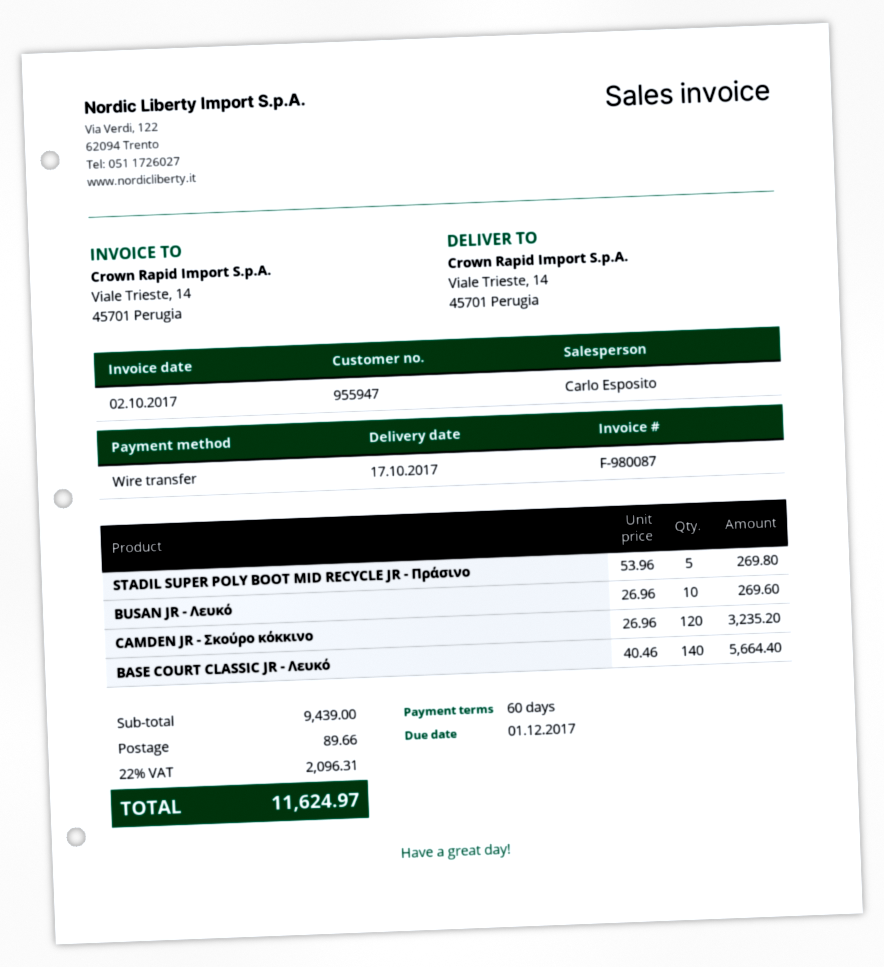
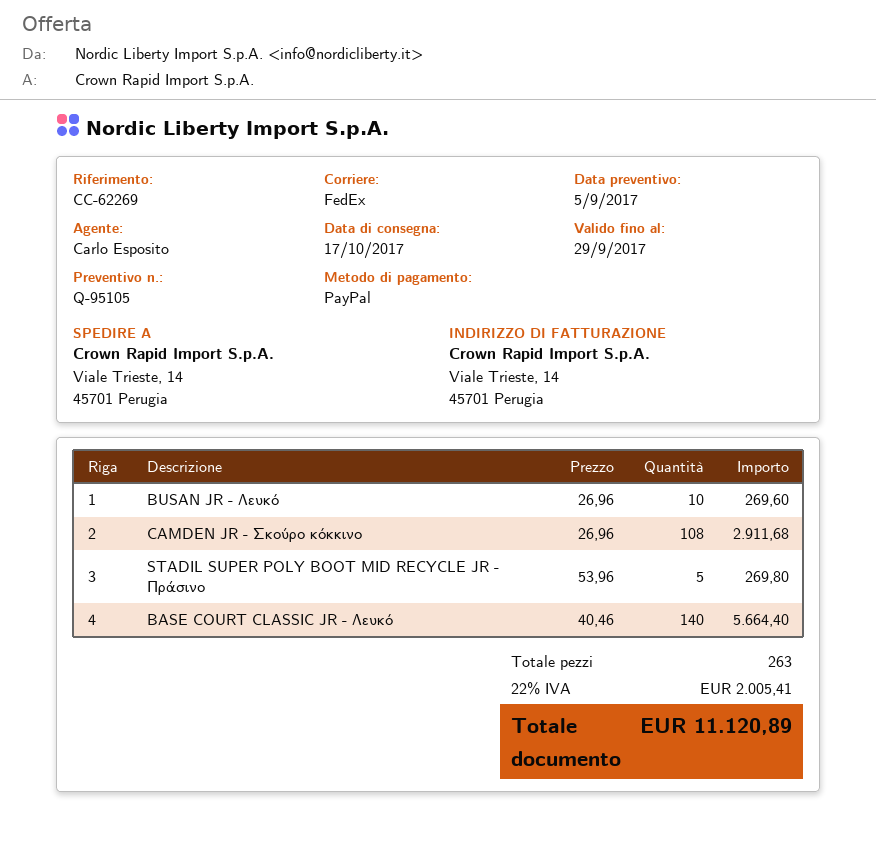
payment method: bank transfer -> PayPal
CAMDEN JR - Σκούρο κόκκινο: 120 x 26.96 = 3235.20 -> 108 x 26.96 = 2911.68
shipping: 89.66 -> none
tax: 22% = 2096.31 -> 22% = 2005.41
total: 11624.97 -> 11120.89

